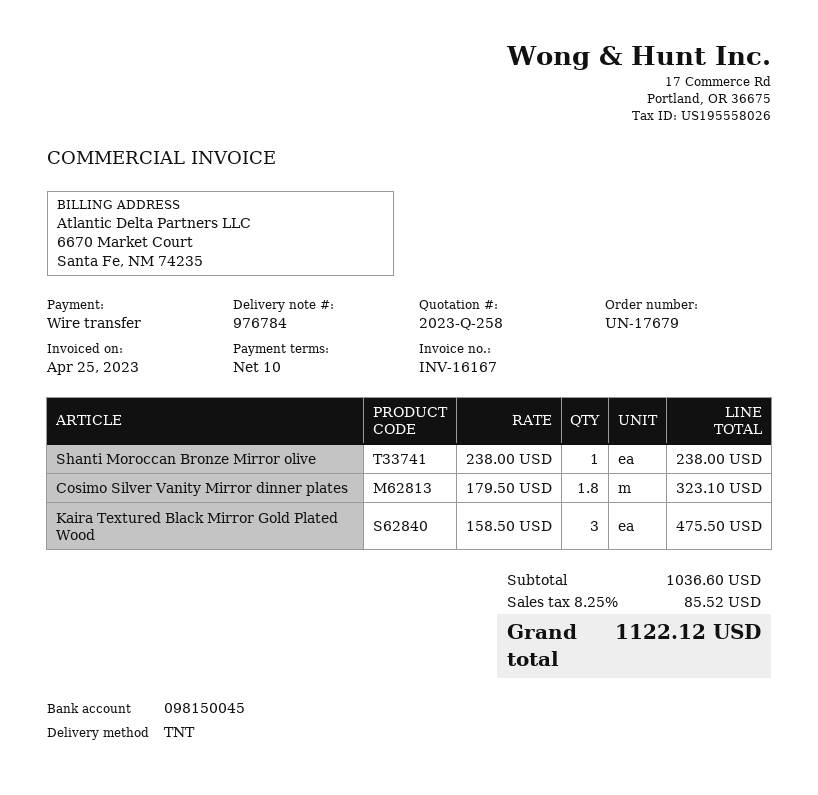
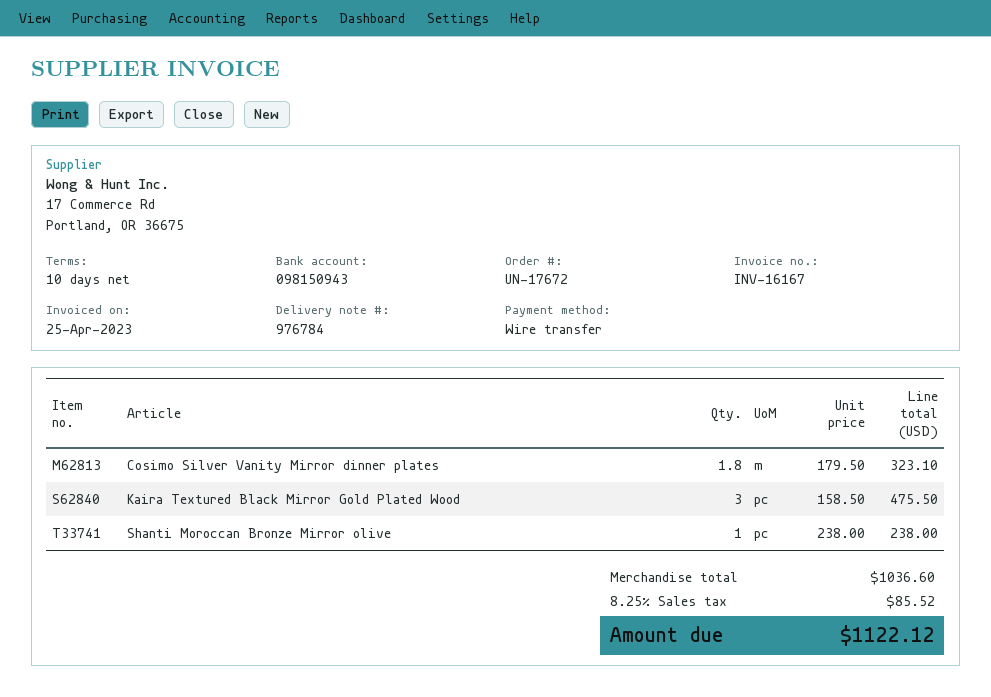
order number: UN-17679 -> UN-17672
bank account: 098150045 -> 098150943

